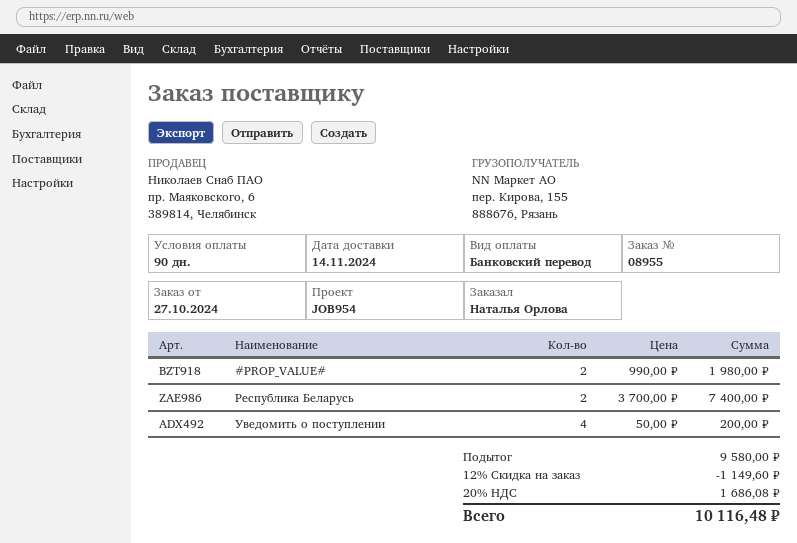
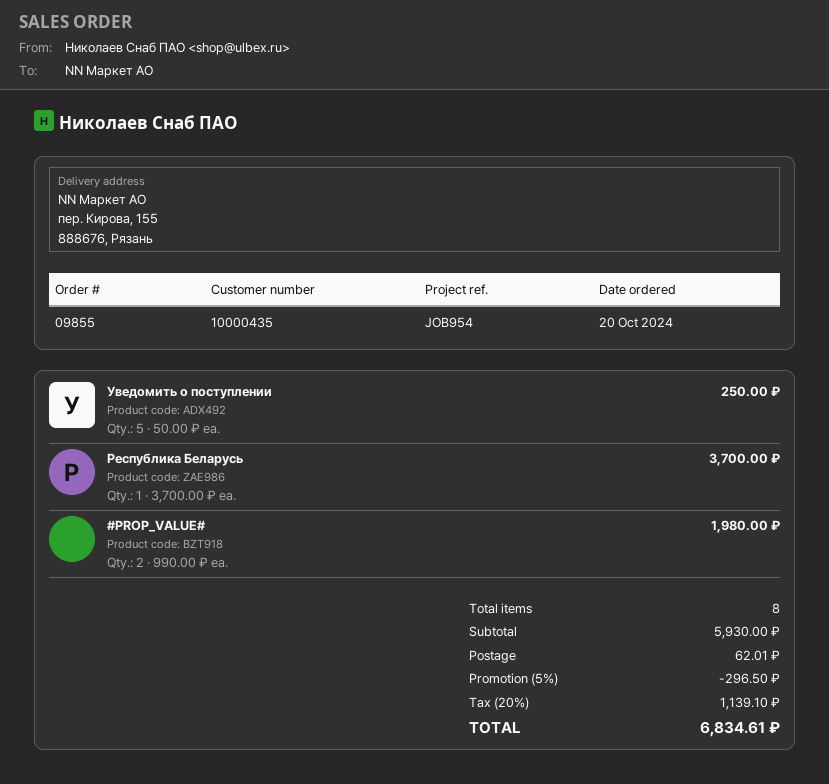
order number: 08955 -> 09855
order date: 2024-10-27 -> 2024-10-20
Республика Беларусь: 2 x 3700.00 = 7400.00 -> 1 x 3700.00 = 3700.00
Уведомить о поступлении: 4 x 50.00 = 200.00 -> 5 x 50.00 = 250.00
subtotal: 9580.00 -> 5930.00
discount: 12% = 1149.60 -> 5% = 296.50
shipping: none -> 62.01
tax: 20% = 1686.08 -> 20% = 1139.10
total: 10116.48 -> 6834.61

